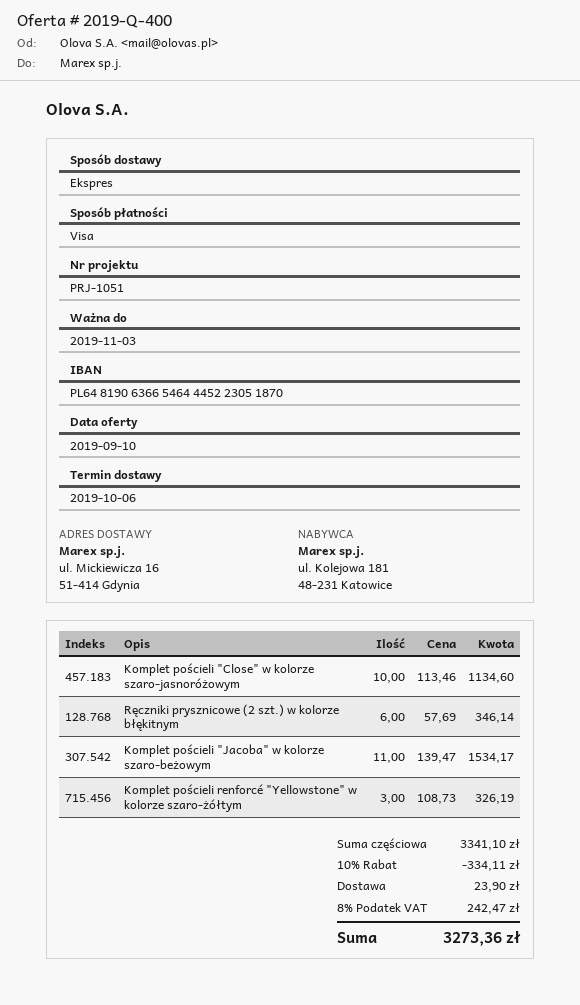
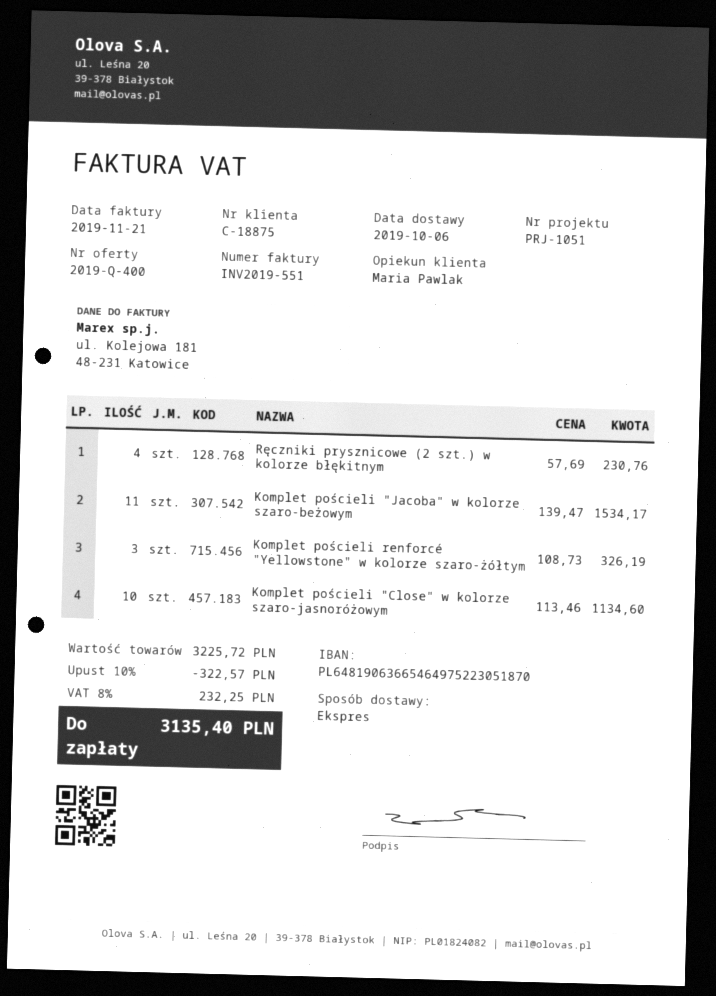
bank account: PL64819063665464445223051870 -> PL64819063665464975223051870
Ręczniki prysznicowe (2 szt.) w kolorze błękitnym: 6 x 57.69 = 346.14 -> 4 x 57.69 = 230.76
subtotal: 3341.10 -> 3225.72
discount: 10% = 334.11 -> 10% = 322.57
shipping: 23.90 -> none
tax: 8% = 242.47 -> 8% = 232.25
total: 3273.36 -> 3135.40

